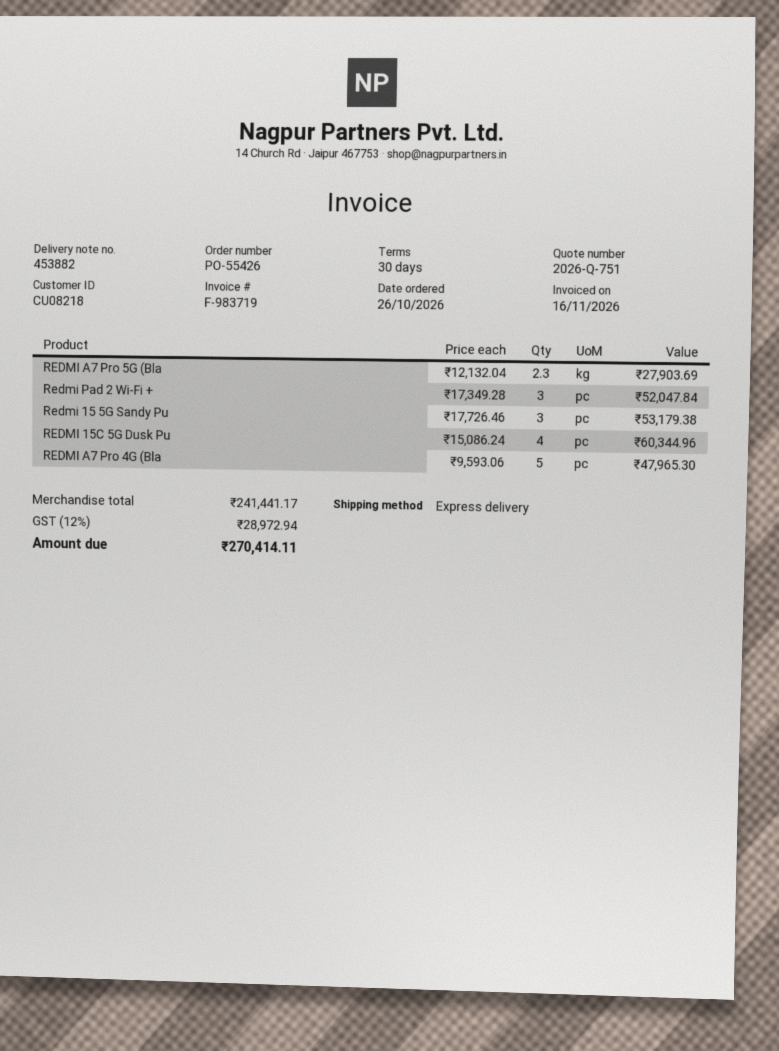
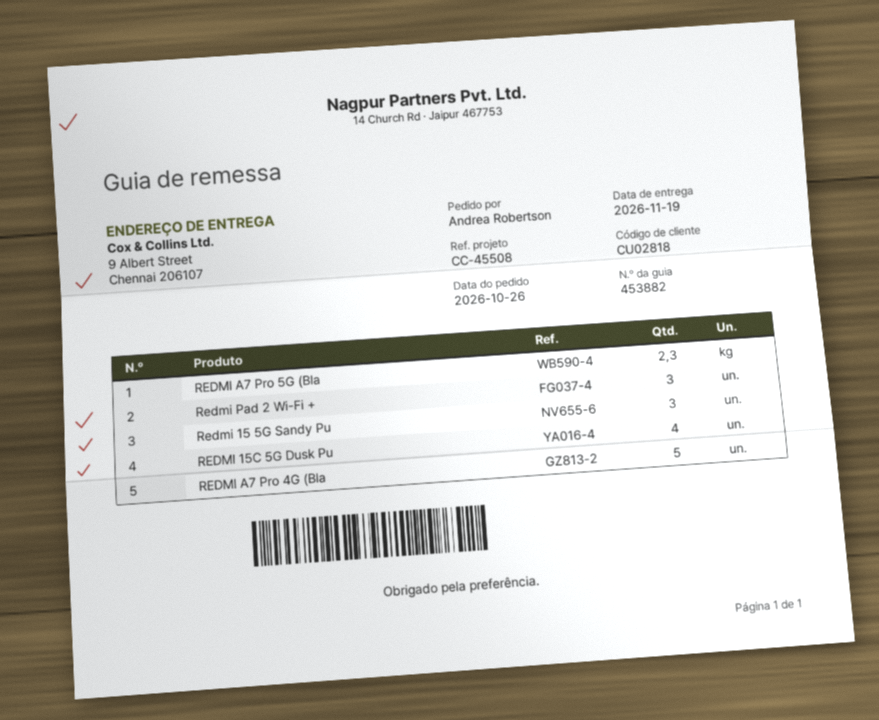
customer number: CU08218 -> CU02818

